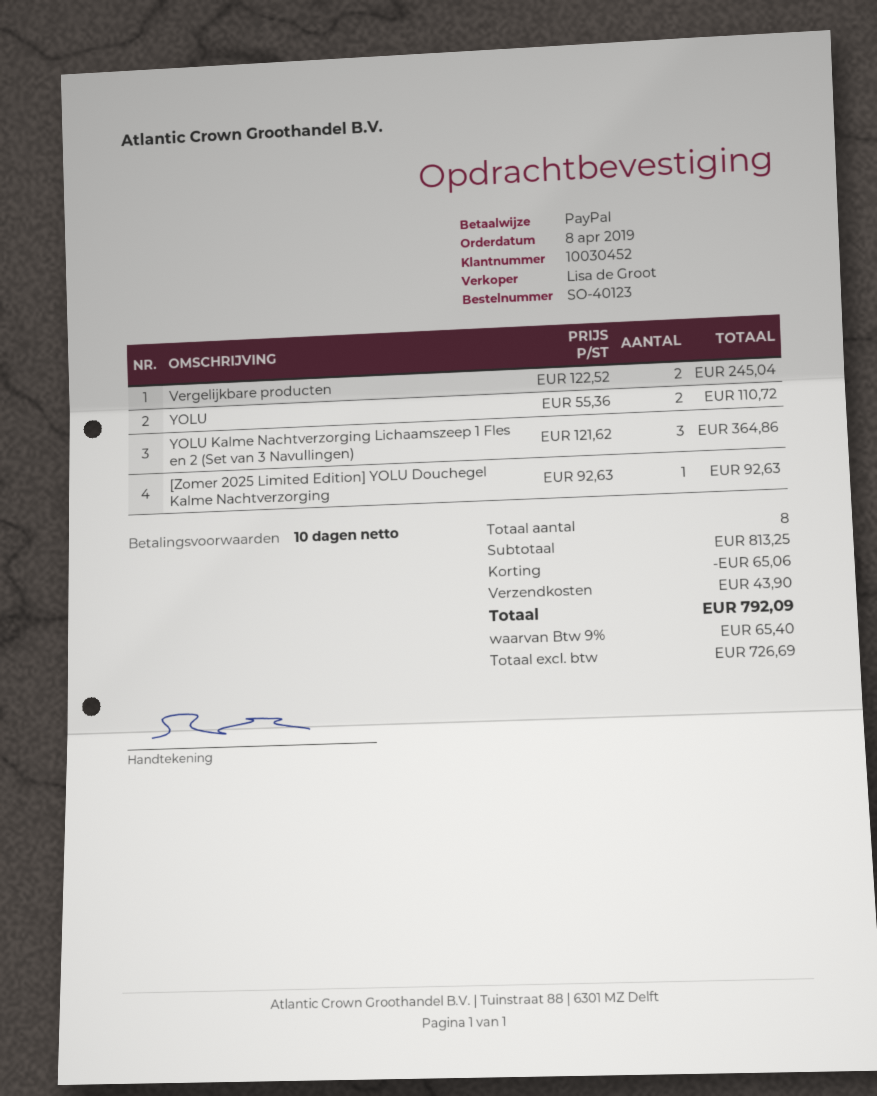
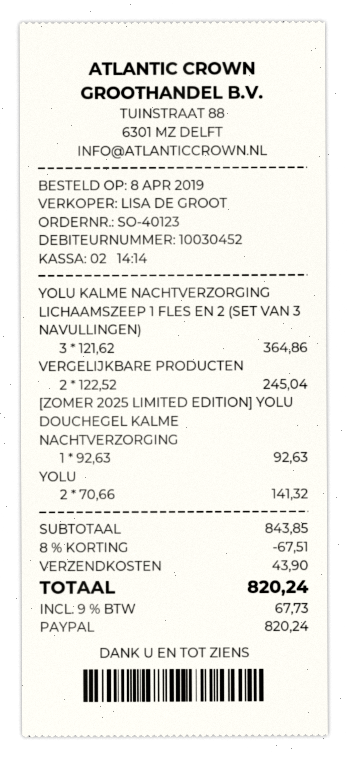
YOLU: 2 x 55.36 = 110.72 -> 2 x 70.66 = 141.32
subtotal: 813.25 -> 843.85
discount: 65.06 -> 67.51
tax: 9% = 65.40 -> 9% = 67.73
total: 792.09 -> 820.24

